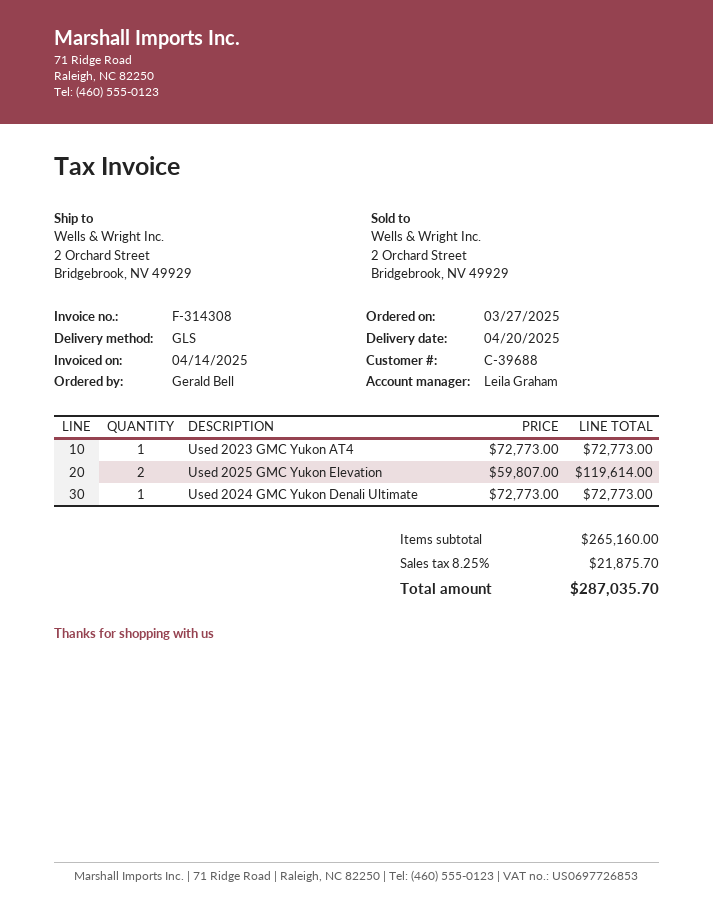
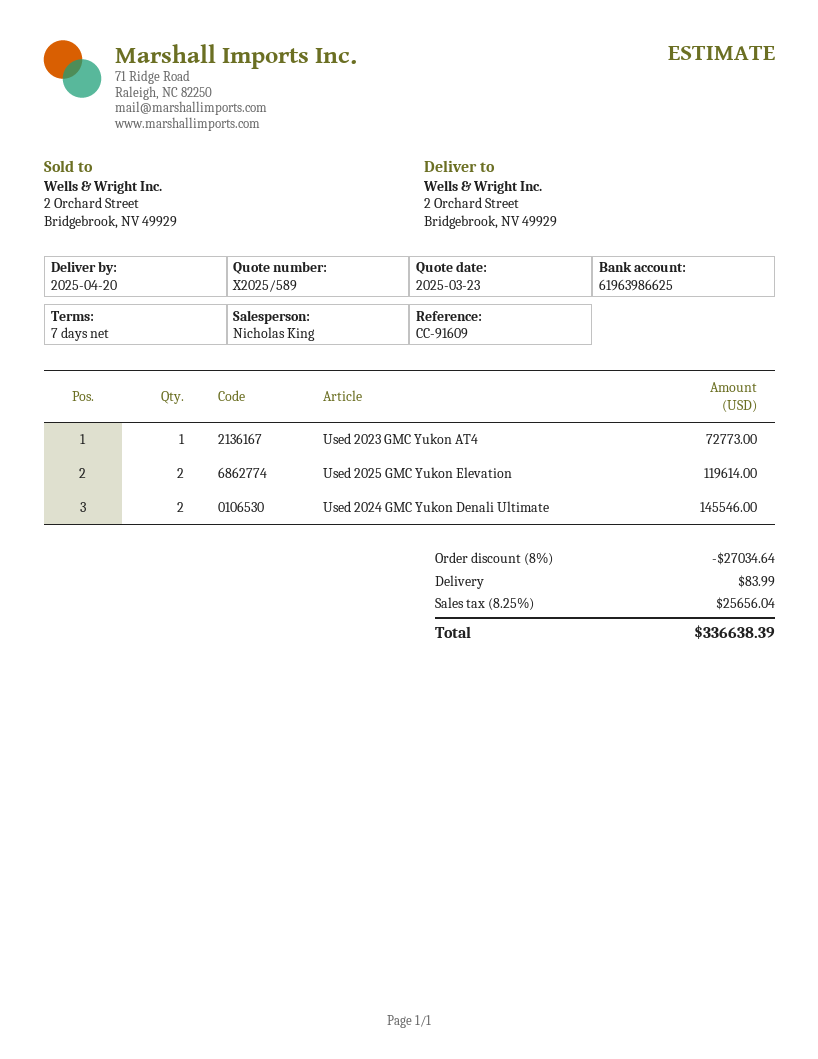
sales rep: Leila Graham -> Nicholas King
Used 2024 GMC Yukon Denali Ultimate: 1 for 72773.00 -> 2 for 145546.00
discount: none -> 8% = 27034.64
shipping: none -> 83.99
tax: 8.25% = 21875.70 -> 8.25% = 25656.04
total: 287035.70 -> 336638.39

